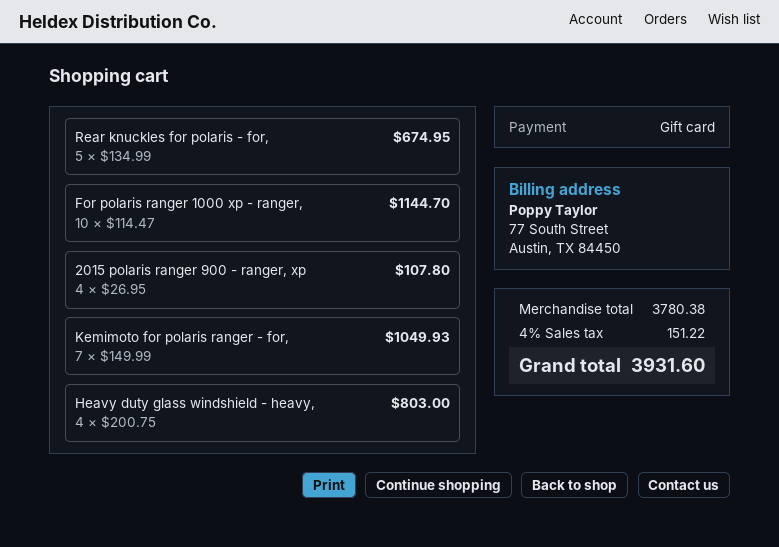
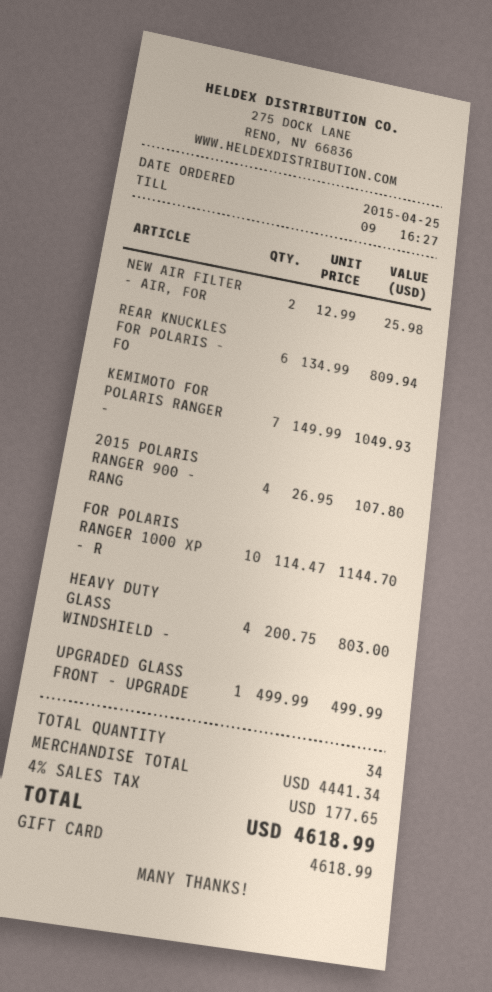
Rear knuckles for polaris - for,: 5 x 134.99 = 674.95 -> 6 x 134.99 = 809.94
NEW AIR FILTER - AIR, FOR: none -> 2 x 12.99 = 25.98
UPGRADED GLASS FRONT - UPGRADE: none -> 1 x 499.99 = 499.99
subtotal: 3780.38 -> 4441.34
tax: 4% = 151.22 -> 4% = 177.65
total: 3931.60 -> 4618.99

